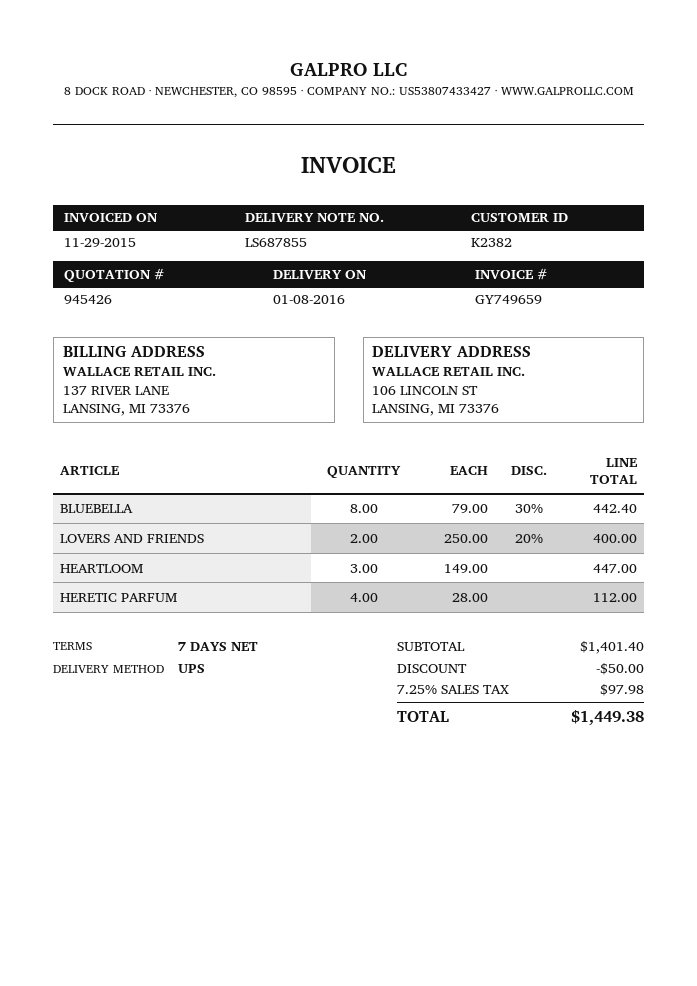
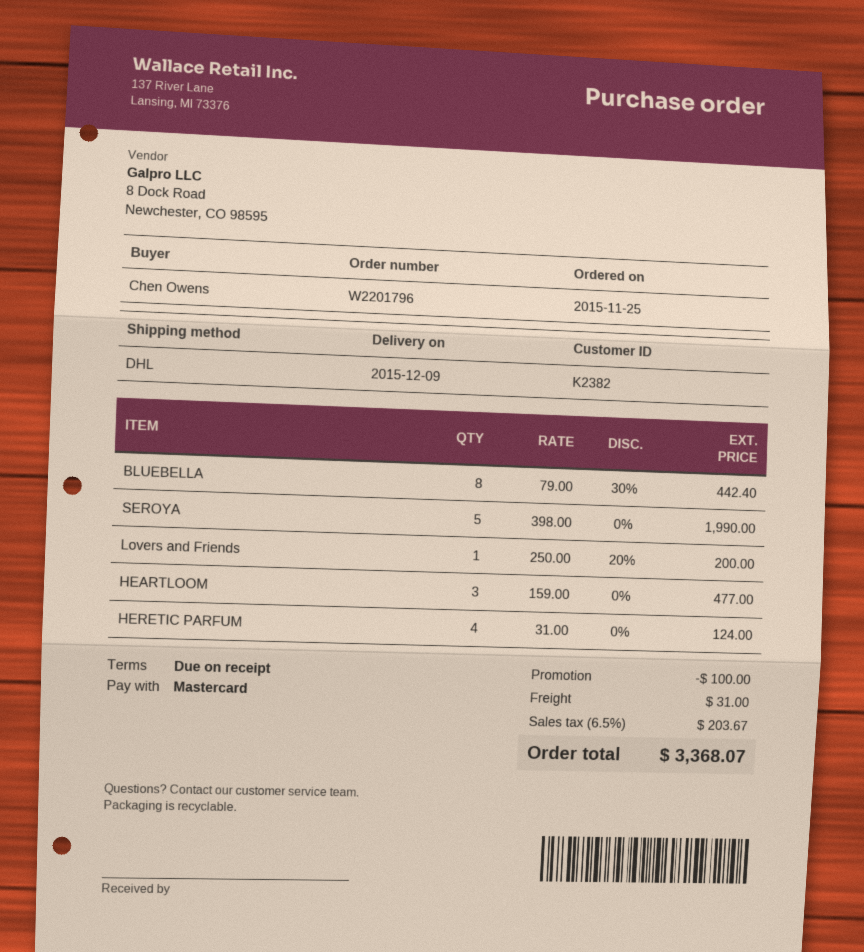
delivery date: 2016-01-08 -> 2015-12-09
payment terms: 7 days -> on receipt
shipping method: UPS -> DHL
LOVERS AND FRIENDS: 2 x 250.00 - 20% = 400.00 -> 1 x 250.00 - 20% = 200.00
HEARTLOOM: 3 x 149.00 = 447.00 -> 3 x 159.00 = 477.00
HERETIC PARFUM: 4 x 28.00 = 112.00 -> 4 x 31.00 = 124.00
SEROYA: none -> 5 x 398.00 = 1990.00
discount: 50.00 -> 100.00
shipping: none -> 31.00
tax: 7.25% = 97.98 -> 6.5% = 203.67
total: 1449.38 -> 3368.07

